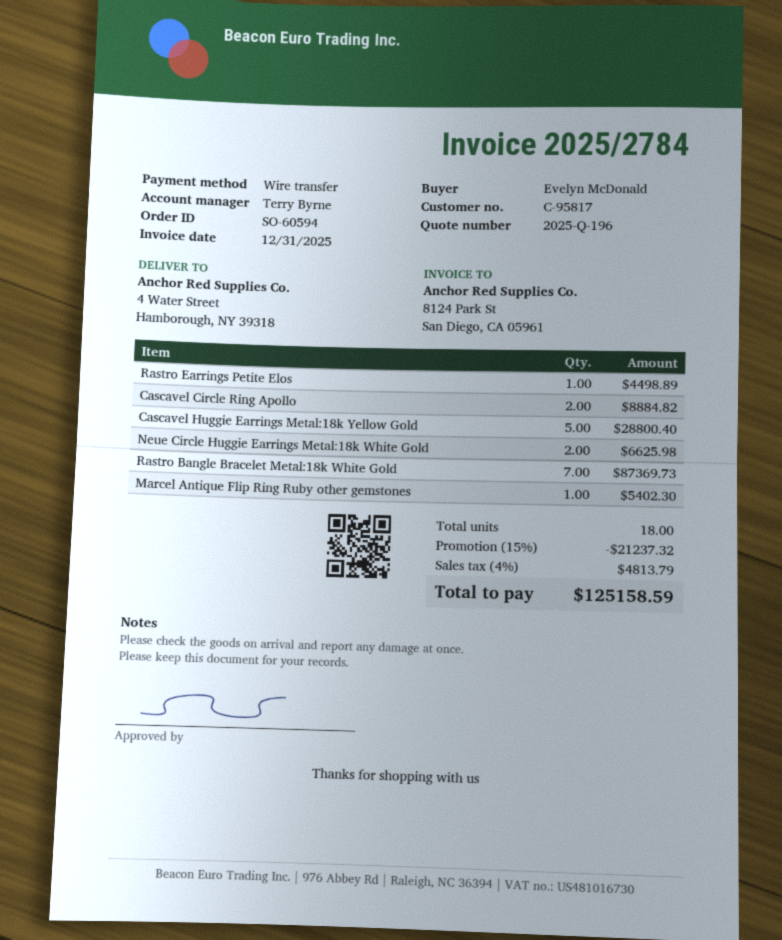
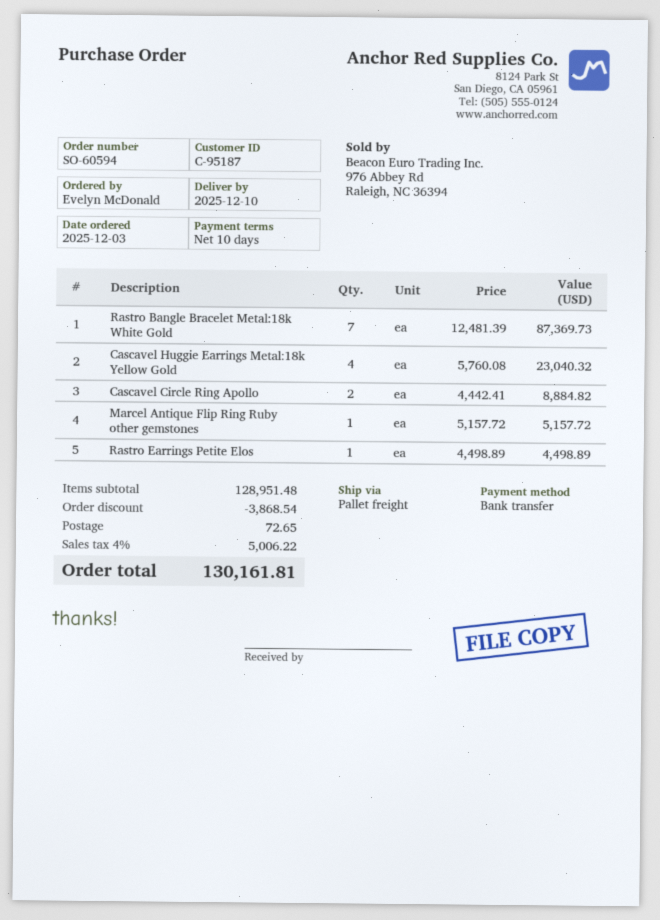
customer number: C-95817 -> C-95187
Cascavel Huggie Earrings Metal:18k Yellow Gold: 5 for 28800.40 -> 4 for 23040.32
Neue Circle Huggie Earrings Metal:18k White Gold: 2 for 6625.98 -> none
Marcel Antique Flip Ring Ruby other gemstones: 1 for 5402.30 -> 1 for 5157.72
discount: 21237.32 -> 3868.54
shipping: none -> 72.65
tax: 4% = 4813.79 -> 4% = 5006.22
total: 125158.59 -> 130161.81

